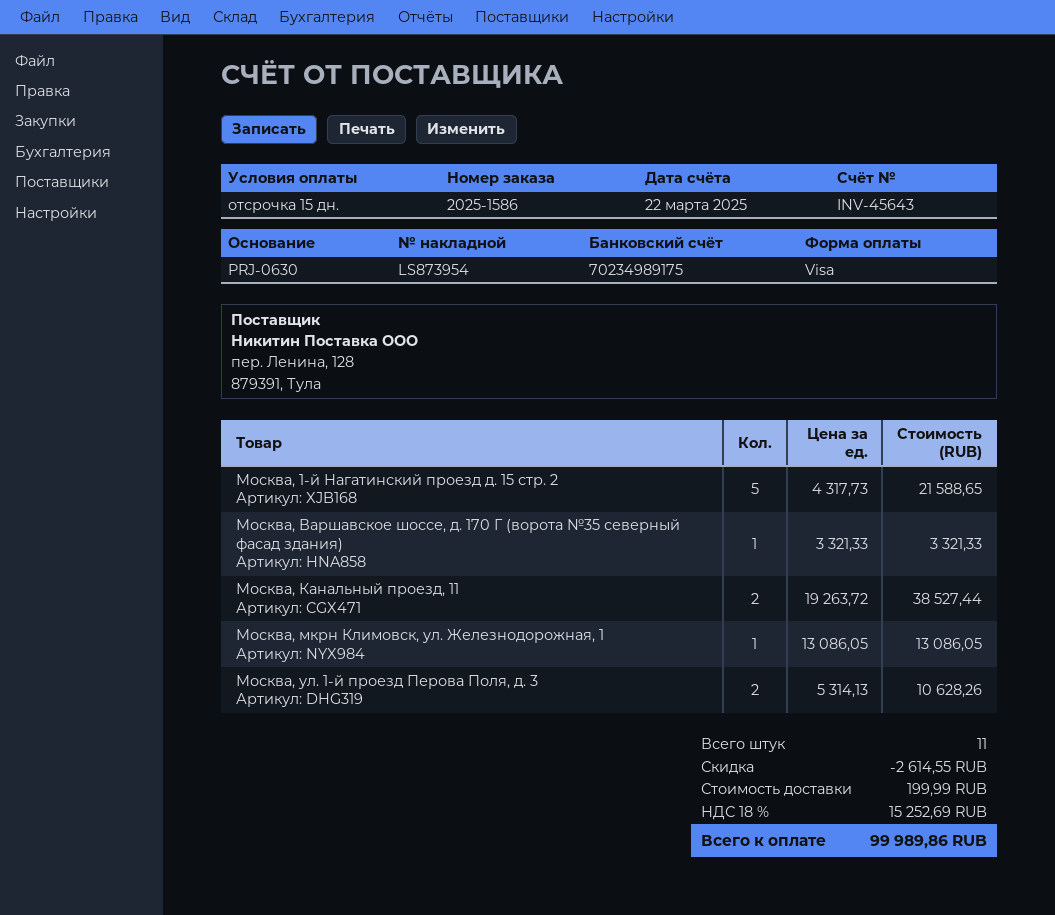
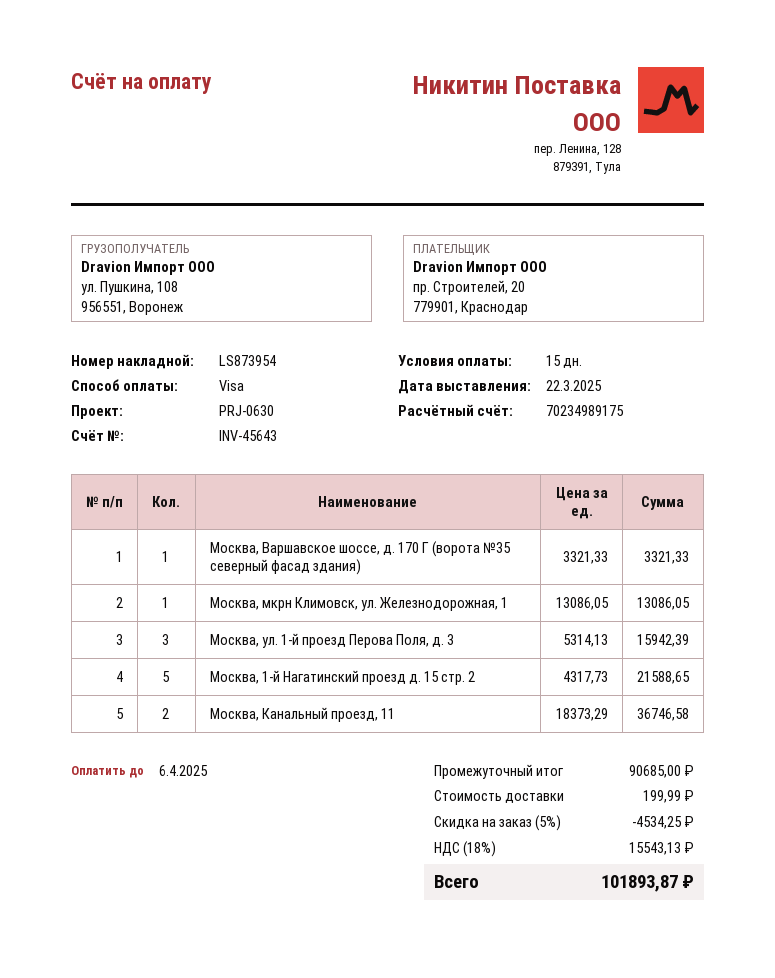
Москва, Канальный проезд, 11: 2 x 19263.72 = 38527.44 -> 2 x 18373.29 = 36746.58
Москва, ул. 1-й проезд Перова Поля, д. 3: 2 x 5314.13 = 10628.26 -> 3 x 5314.13 = 15942.39
discount: 2614.55 -> 4534.25
tax: 18% = 15252.69 -> 18% = 15543.13
total: 99989.86 -> 101893.87

